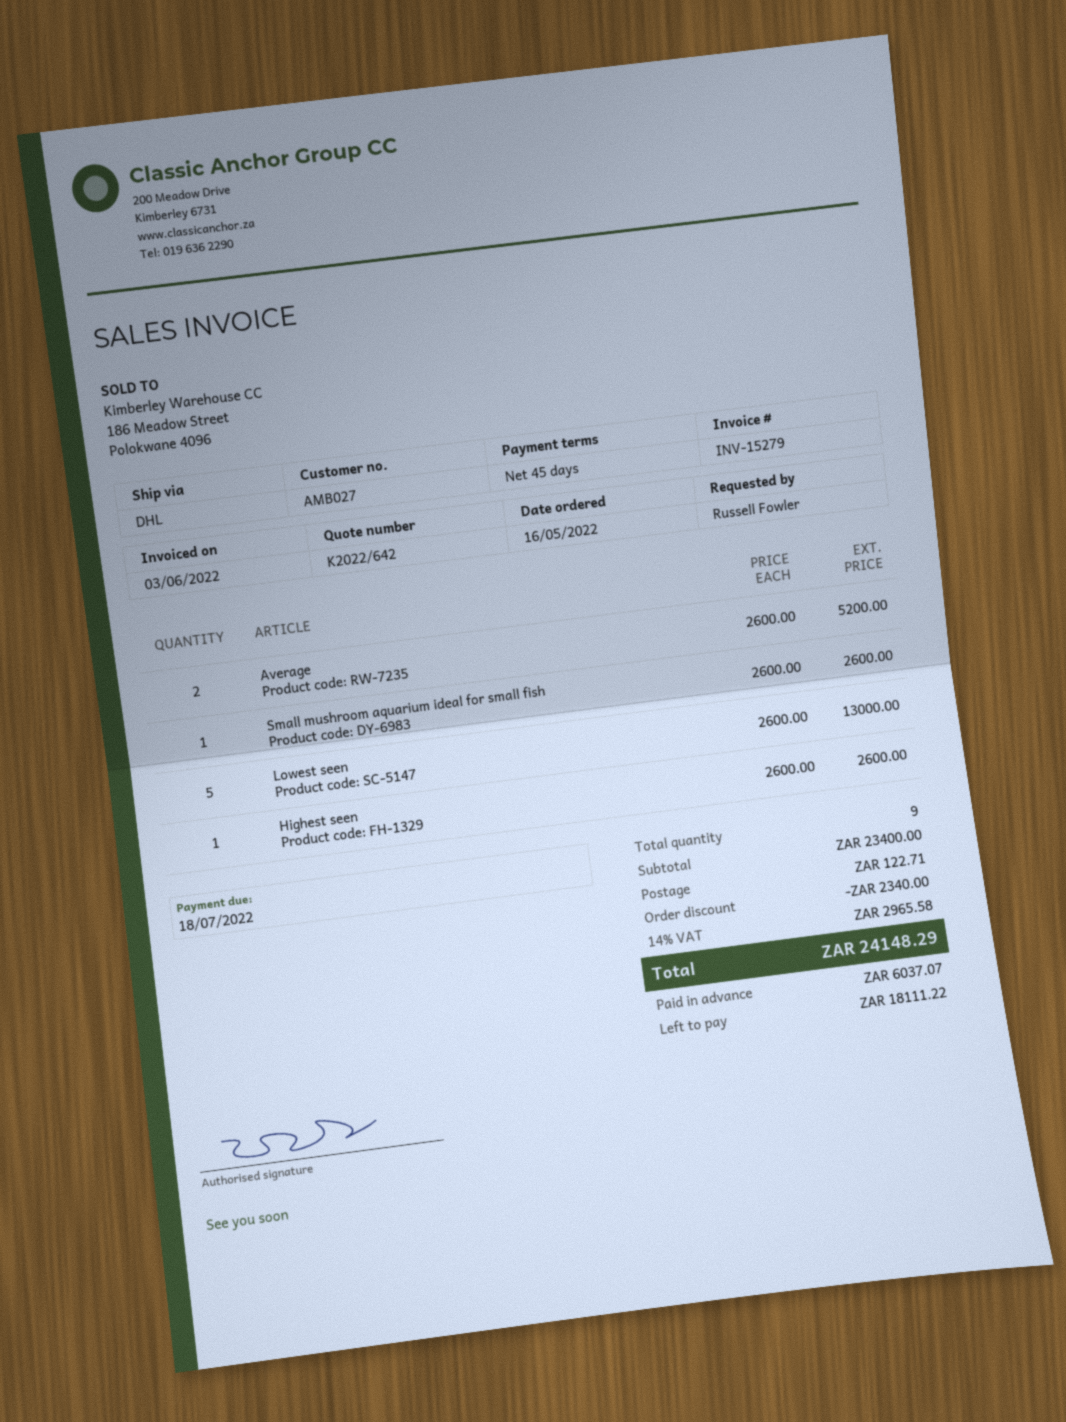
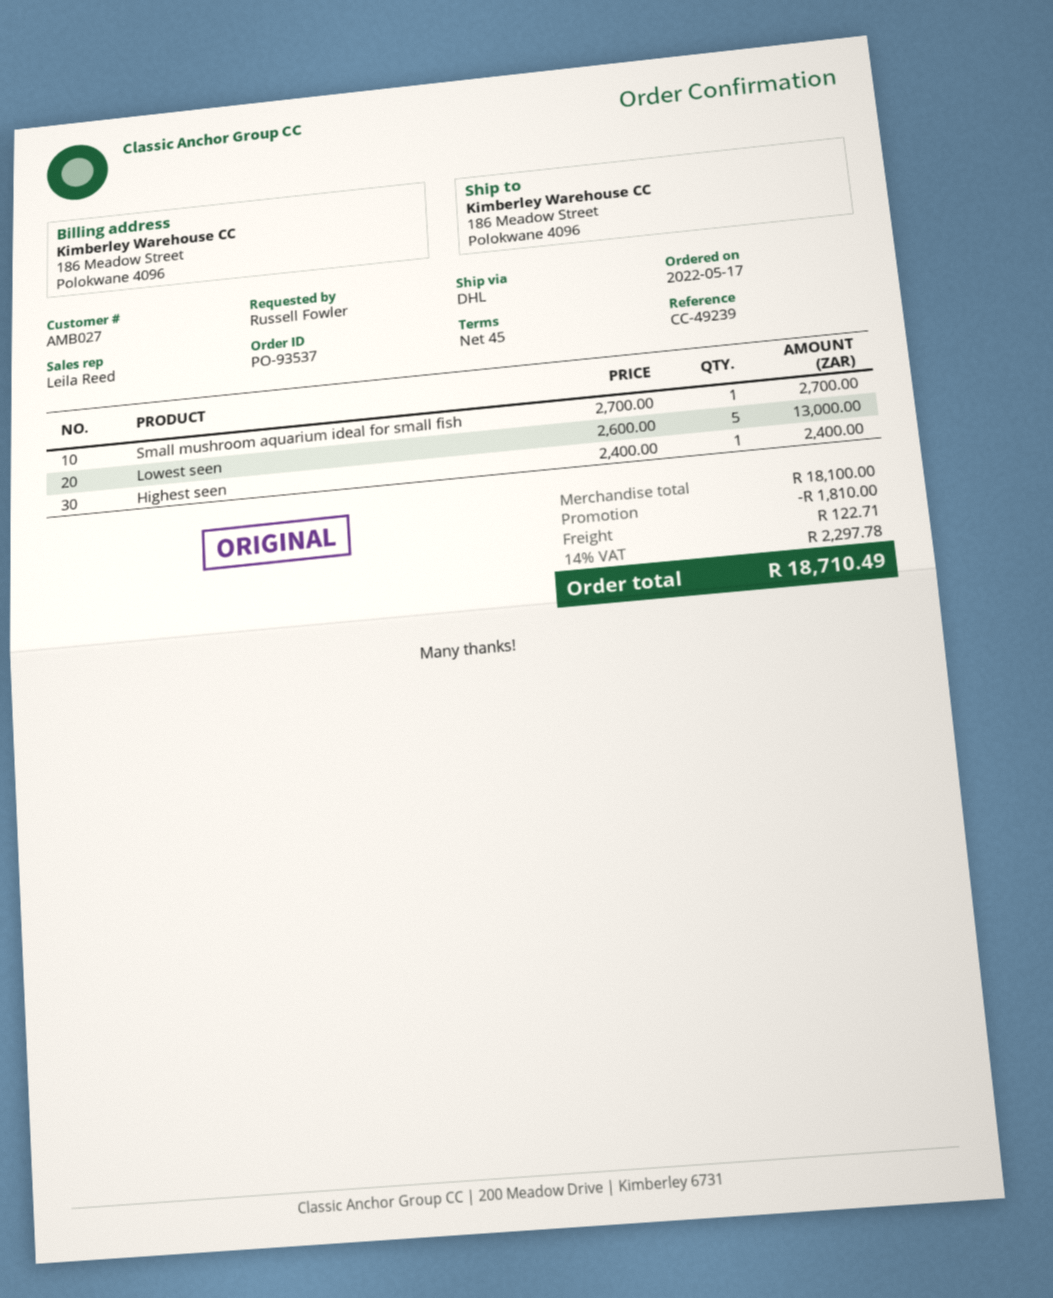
order date: 2022-05-16 -> 2022-05-17
Average: 2 x 2600.00 = 5200.00 -> none
Small mushroom aquarium ideal for small fish: 1 x 2600.00 = 2600.00 -> 1 x 2700.00 = 2700.00
Highest seen: 1 x 2600.00 = 2600.00 -> 1 x 2400.00 = 2400.00
subtotal: 23400.00 -> 18100.00
discount: 2340.00 -> 1810.00
tax: 14% = 2965.58 -> 14% = 2297.78
total: 24148.29 -> 18710.49

